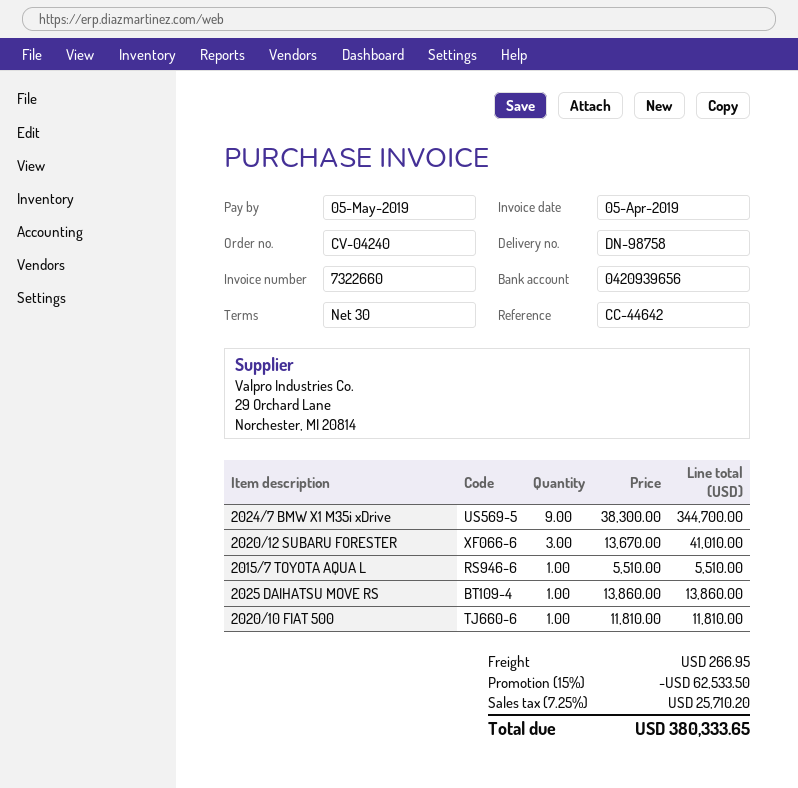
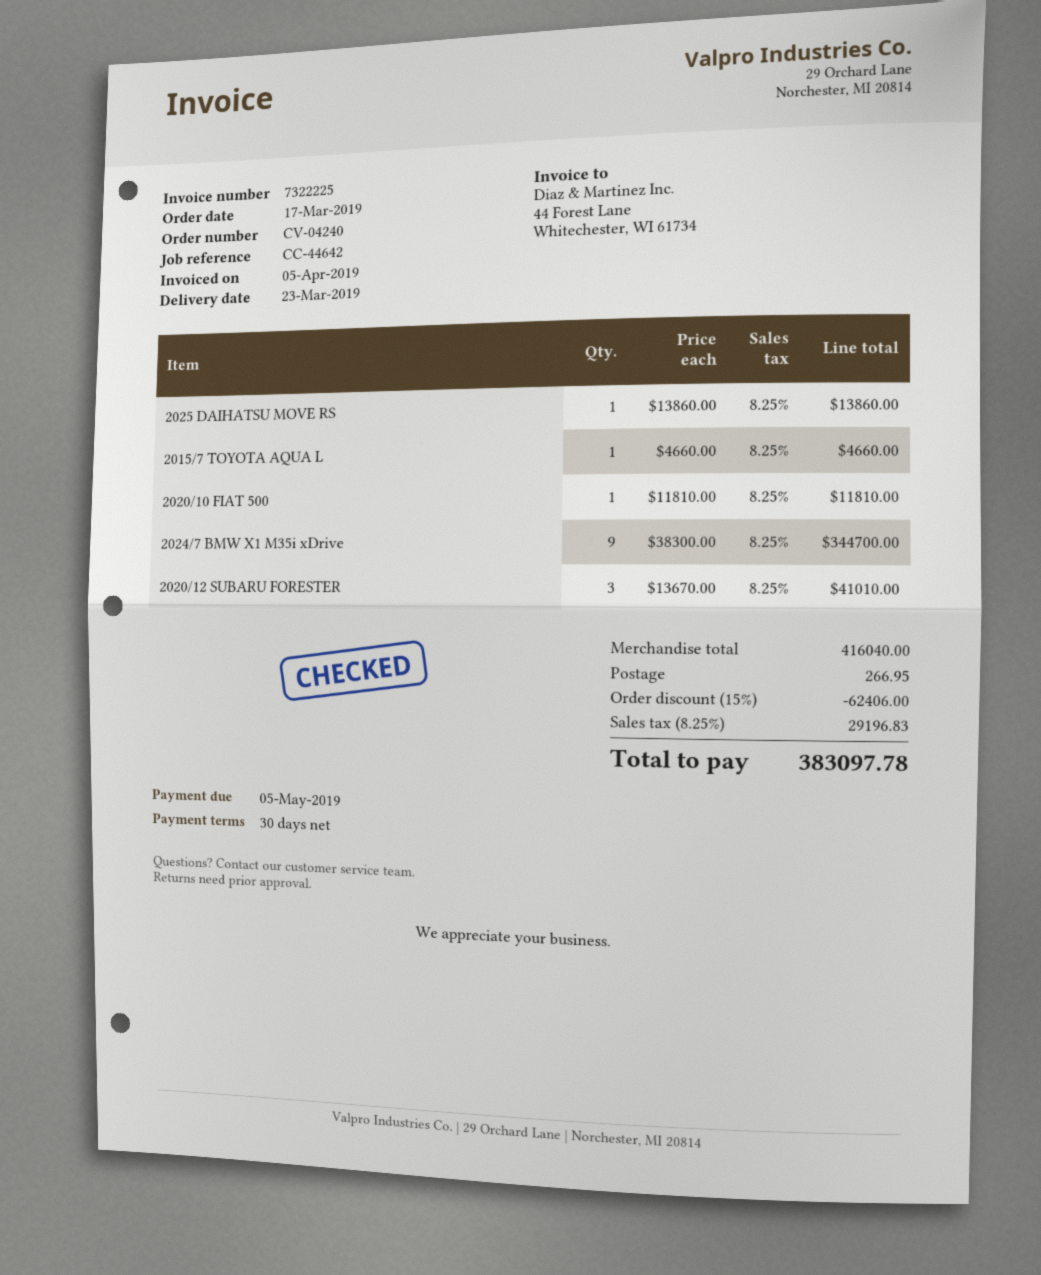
invoice number: 7322660 -> 7322225
2015/7 TOYOTA AQUA L: 1 x 5510.00 = 5510.00 -> 1 x 4660.00 = 4660.00
discount: 15% = 62533.50 -> 15% = 62406.00
tax: 7.25% = 25710.20 -> 8.25% = 29196.83
total: 380333.65 -> 383097.78

